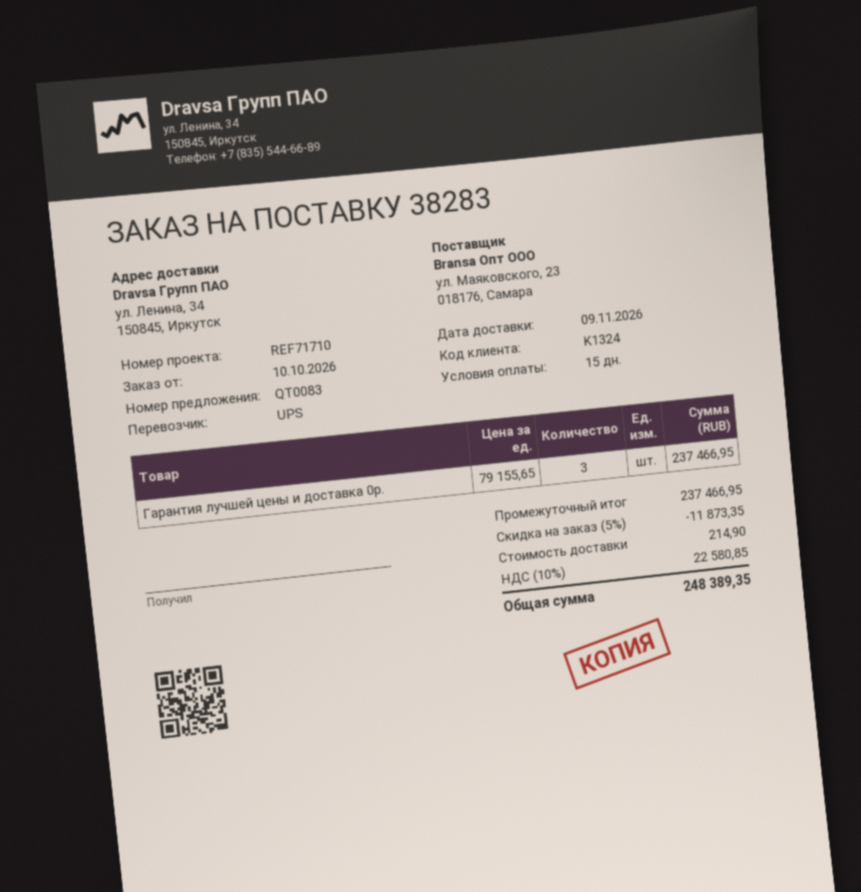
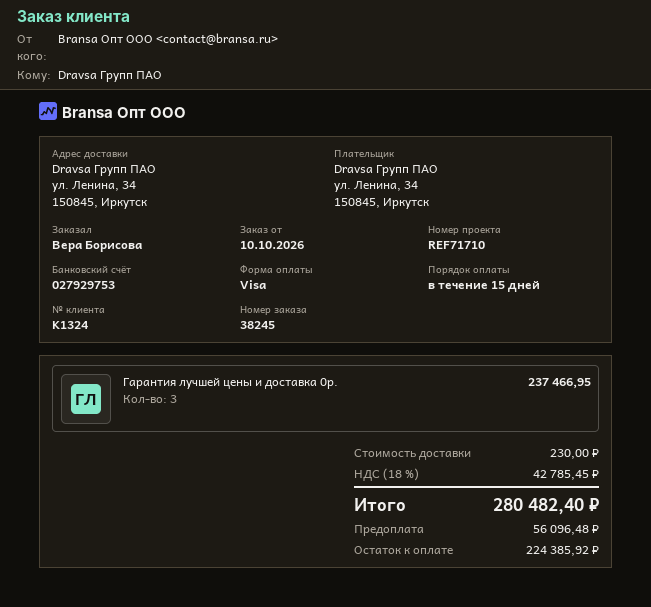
order number: 38283 -> 38245
discount: 5% = 11873.35 -> none
shipping: 214.90 -> 230.00
tax: 10% = 22580.85 -> 18% = 42785.45
total: 248389.35 -> 280482.40

